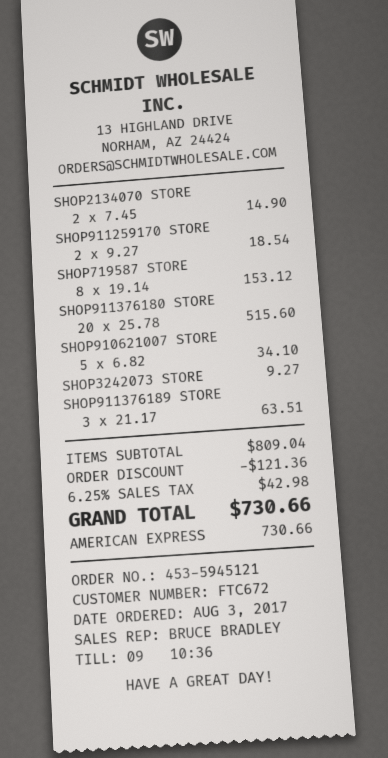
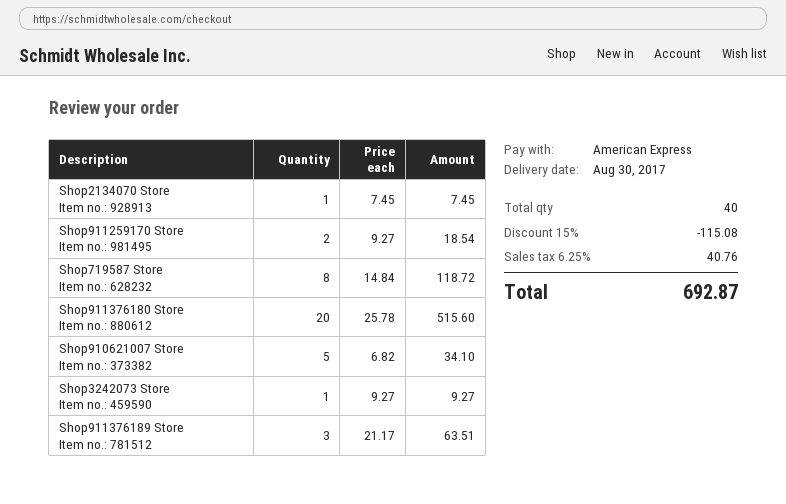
SHOP2134070 STORE: 2 x 7.45 = 14.90 -> 1 x 7.45 = 7.45
SHOP719587 STORE: 8 x 19.14 = 153.12 -> 8 x 14.84 = 118.72
discount: 121.36 -> 115.08
tax: 6.25% = 42.98 -> 6.25% = 40.76
total: 730.66 -> 692.87

